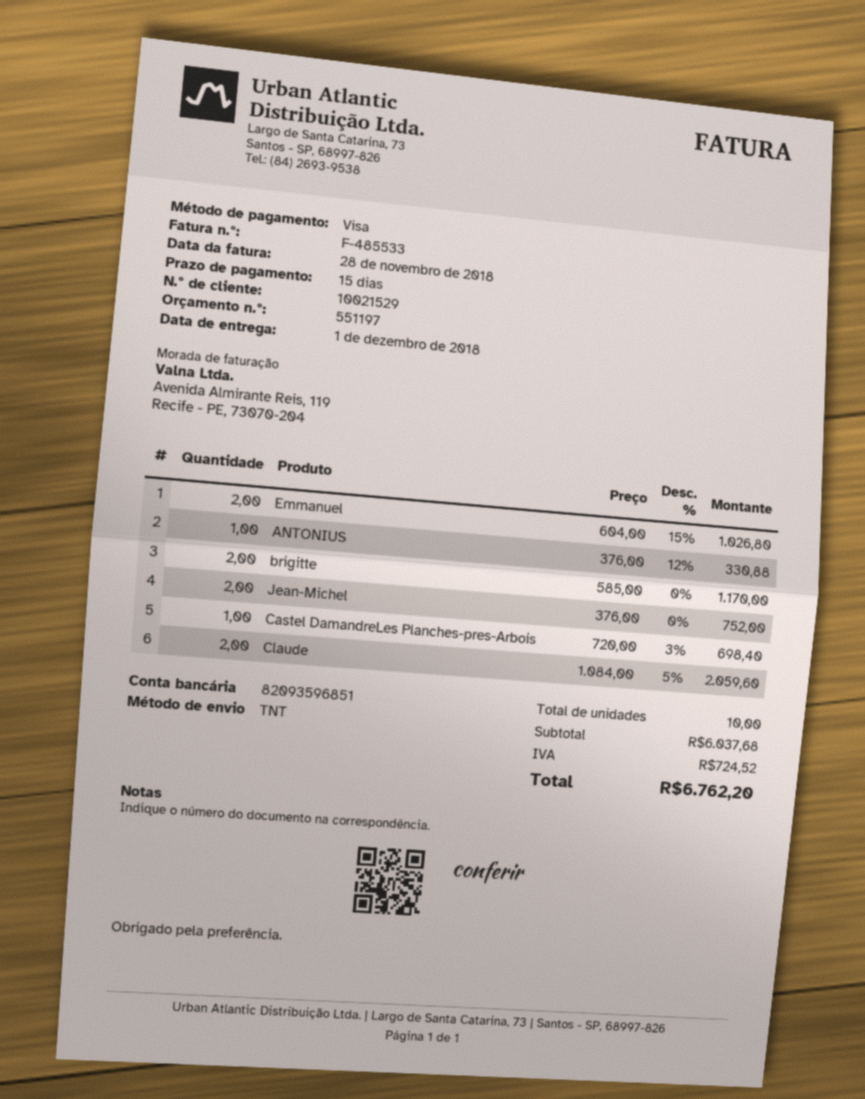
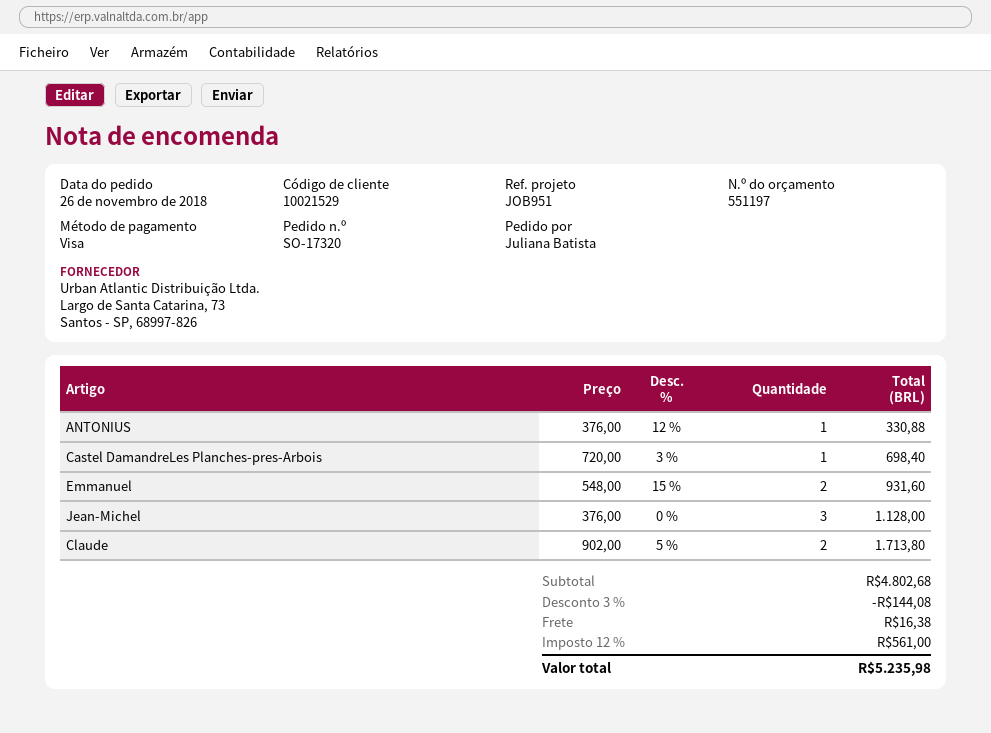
Emmanuel: 2 x 604.00 - 15% = 1026.80 -> 2 x 548.00 - 15% = 931.60
brigitte: 2 x 585.00 = 1170.00 -> none
Jean-Michel: 2 x 376.00 = 752.00 -> 3 x 376.00 = 1128.00
Claude: 2 x 1084.00 - 5% = 2059.60 -> 2 x 902.00 - 5% = 1713.80
subtotal: 6037.68 -> 4802.68
discount: none -> 3% = 144.08
shipping: none -> 16.38
tax: 724.52 -> 561.00
total: 6762.20 -> 5235.98

